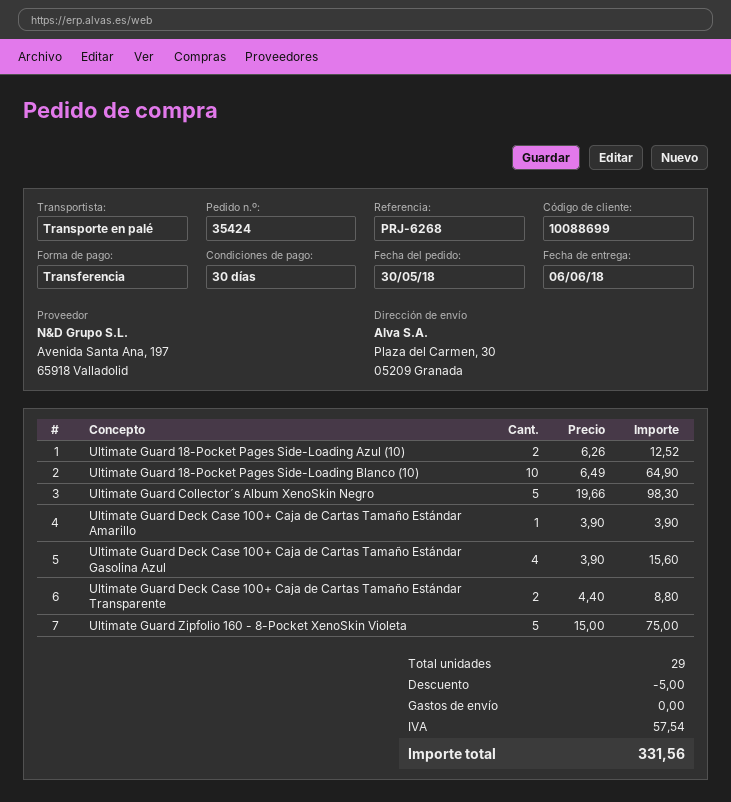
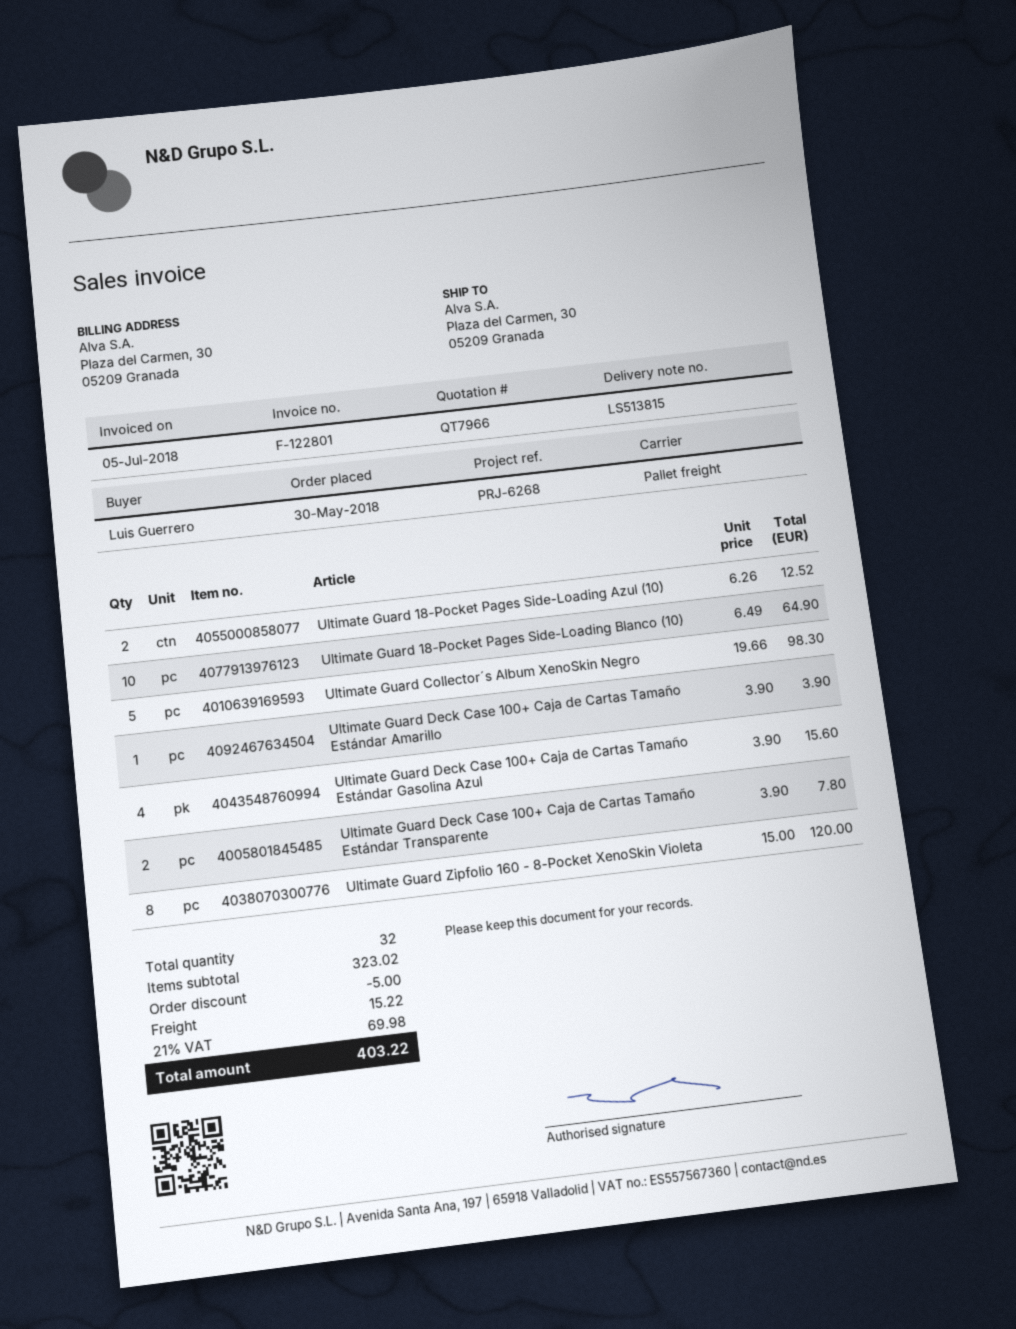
Ultimate Guard Deck Case 100+ Caja de Cartas Tamaño Estándar Transparente: 2 x 4.40 = 8.80 -> 2 x 3.90 = 7.80
Ultimate Guard Zipfolio 160 - 8-Pocket XenoSkin Violeta: 5 x 15.00 = 75.00 -> 8 x 15.00 = 120.00
total quantity: 29 -> 32
shipping: 0.00 -> 15.22
tax: 57.54 -> 69.98
total: 331.56 -> 403.22

